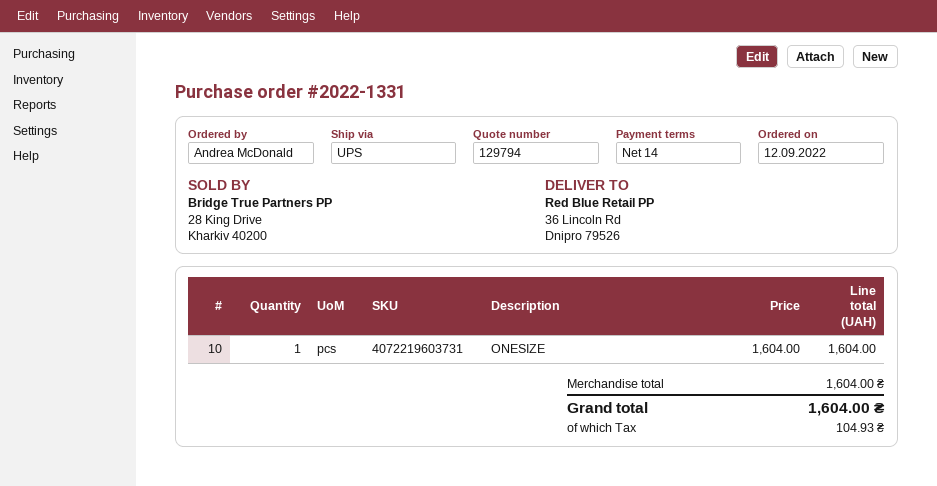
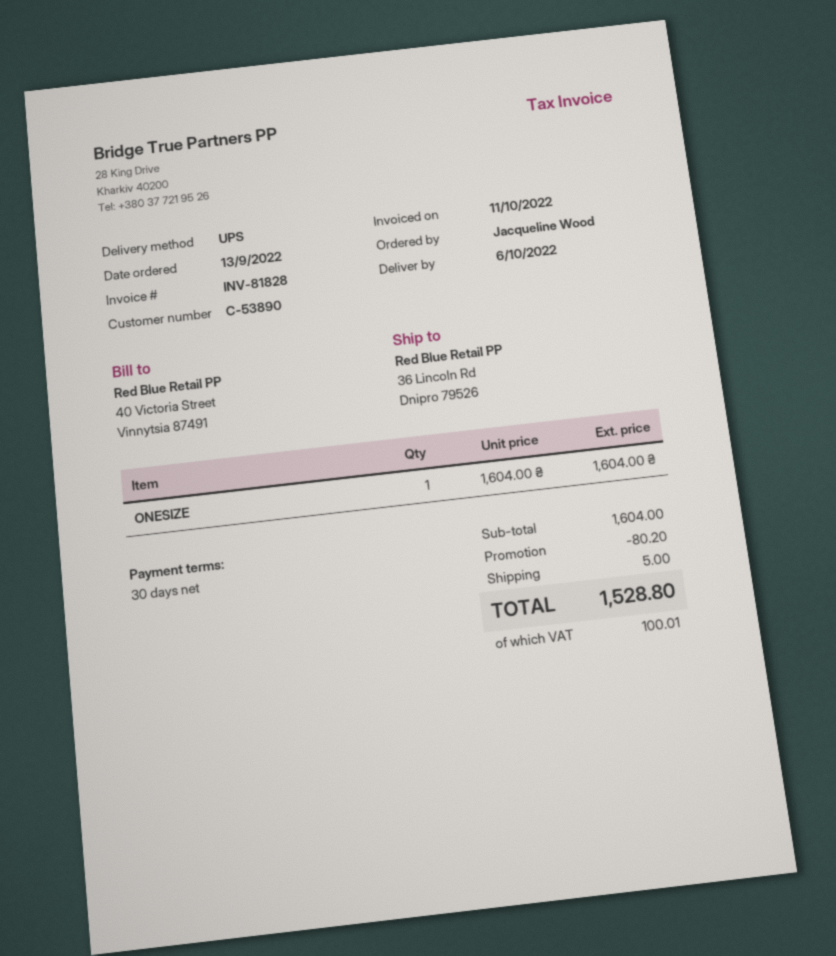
order date: 2022-09-12 -> 2022-09-13
payment terms: 14 days -> 30 days
ordered by: Andrea McDonald -> Jacqueline Wood
discount: none -> 80.20
shipping: none -> 5.00
tax: 104.93 -> 100.01
total: 1604.00 -> 1528.80

